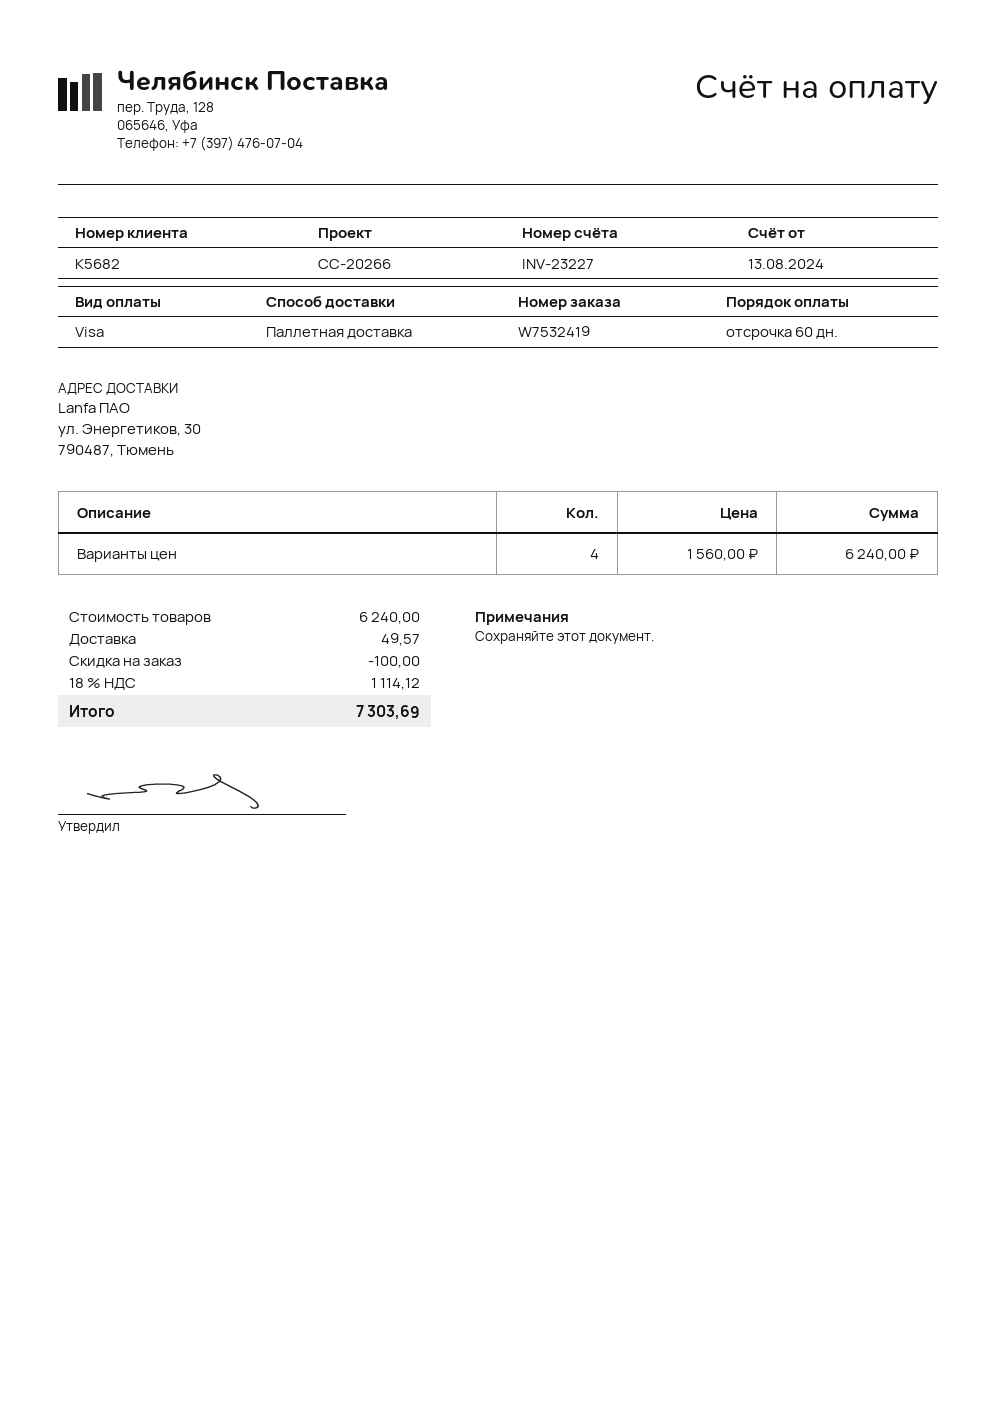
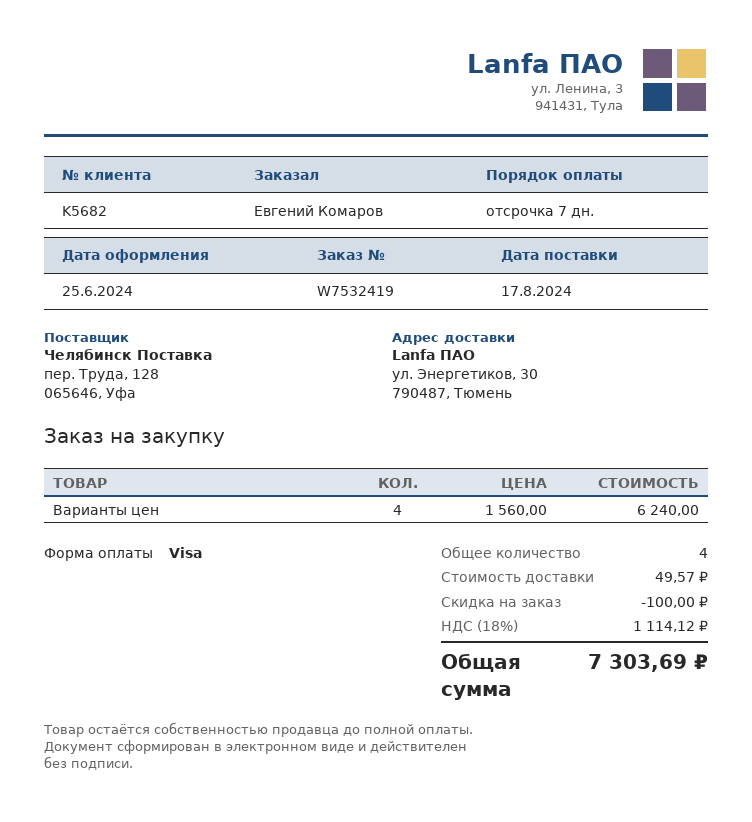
payment terms: 60 days -> 7 days

